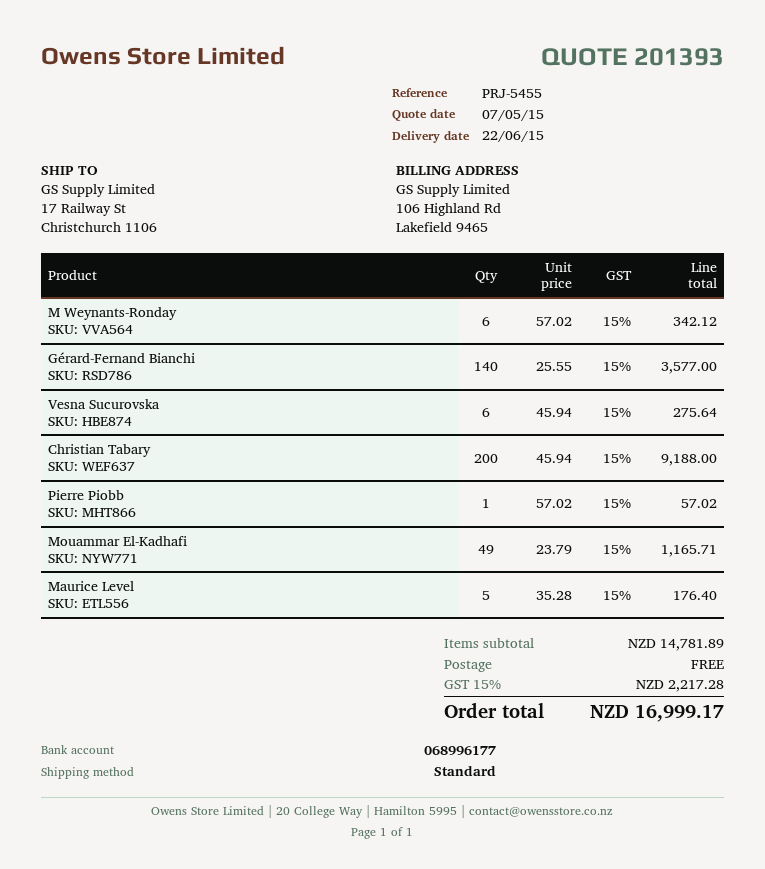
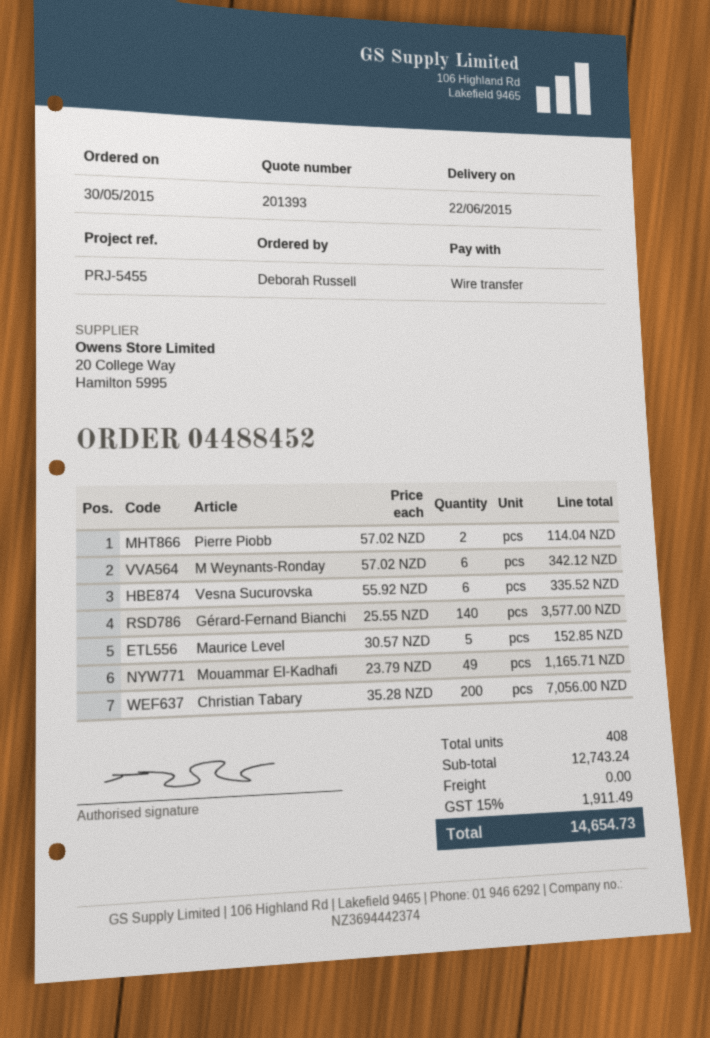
Vesna Sucurovska: 6 x 45.94 = 275.64 -> 6 x 55.92 = 335.52
Christian Tabary: 200 x 45.94 = 9188.00 -> 200 x 35.28 = 7056.00
Pierre Piobb: 1 x 57.02 = 57.02 -> 2 x 57.02 = 114.04
Maurice Level: 5 x 35.28 = 176.40 -> 5 x 30.57 = 152.85
subtotal: 14781.89 -> 12743.24
tax: 15% = 2217.28 -> 15% = 1911.49
total: 16999.17 -> 14654.73

